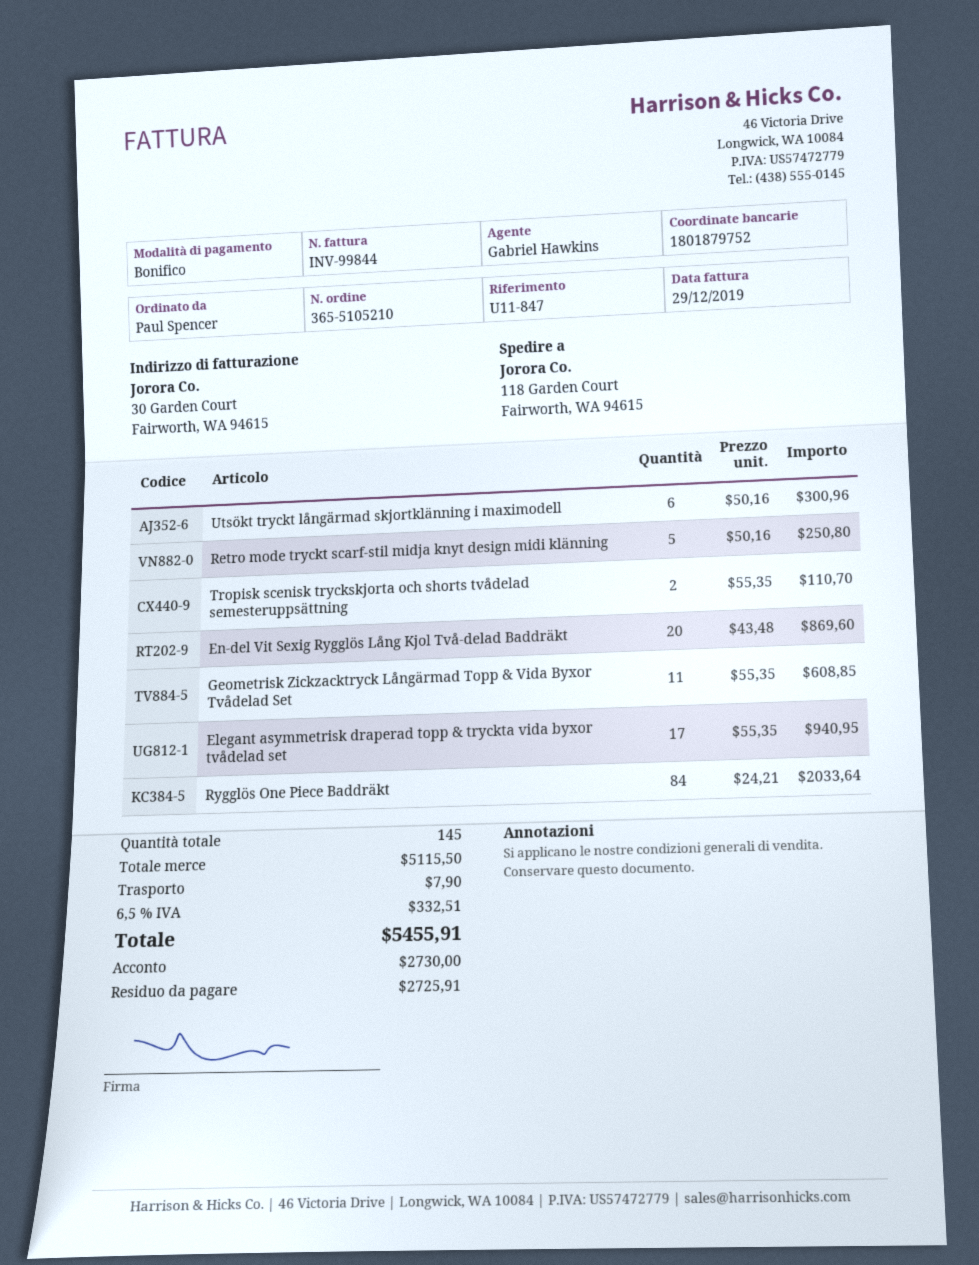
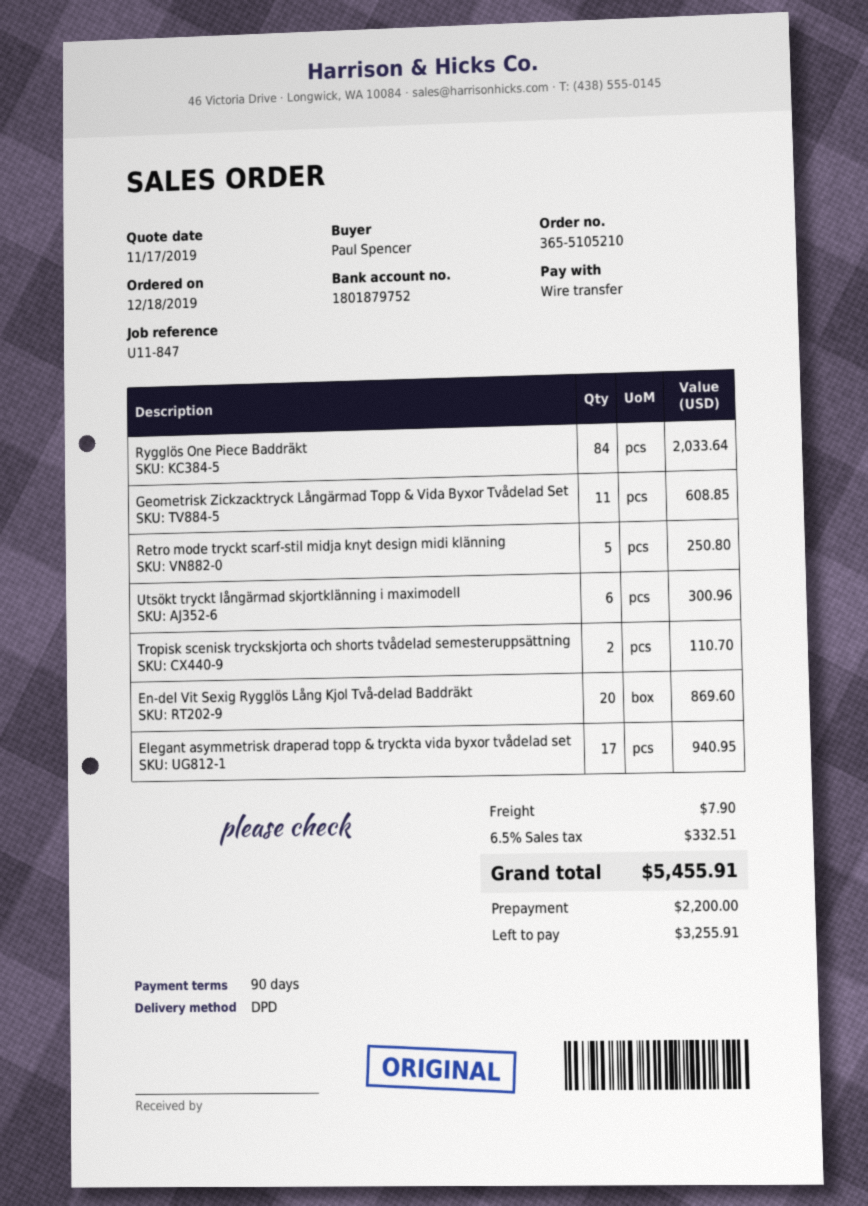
deposit: 2730.00 -> 2200.00
balance: 2725.91 -> 3255.91

